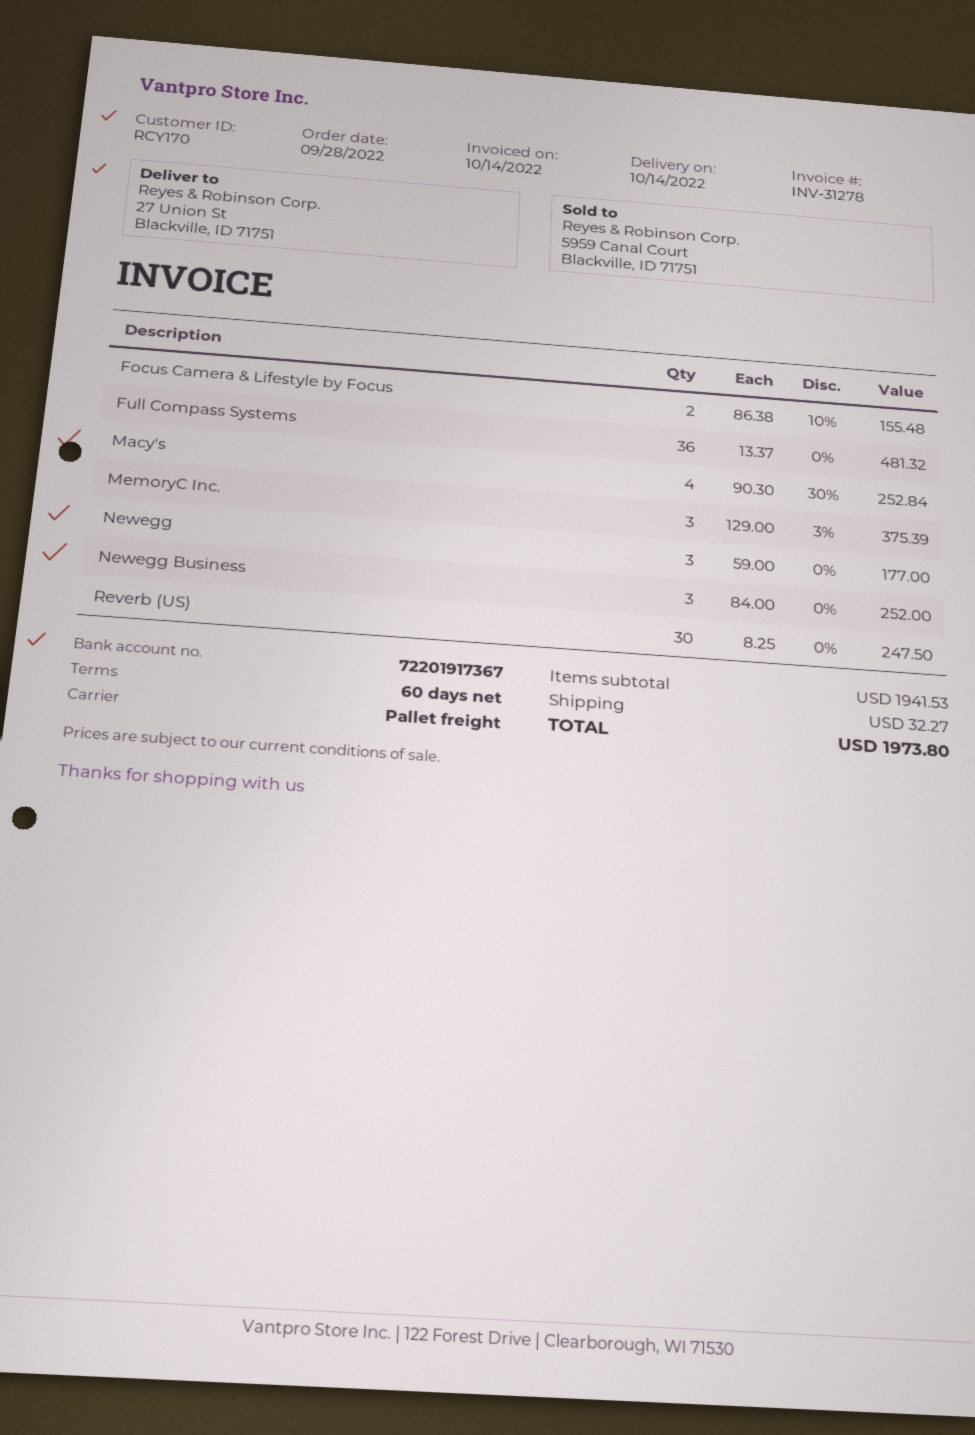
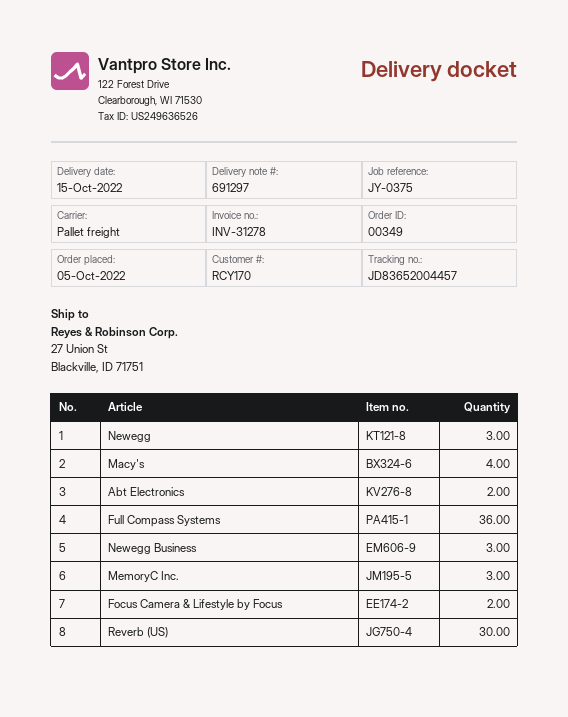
order date: 2022-09-28 -> 2022-10-05
delivery date: 2022-10-14 -> 2022-10-15
Abt Electronics: none -> 2

